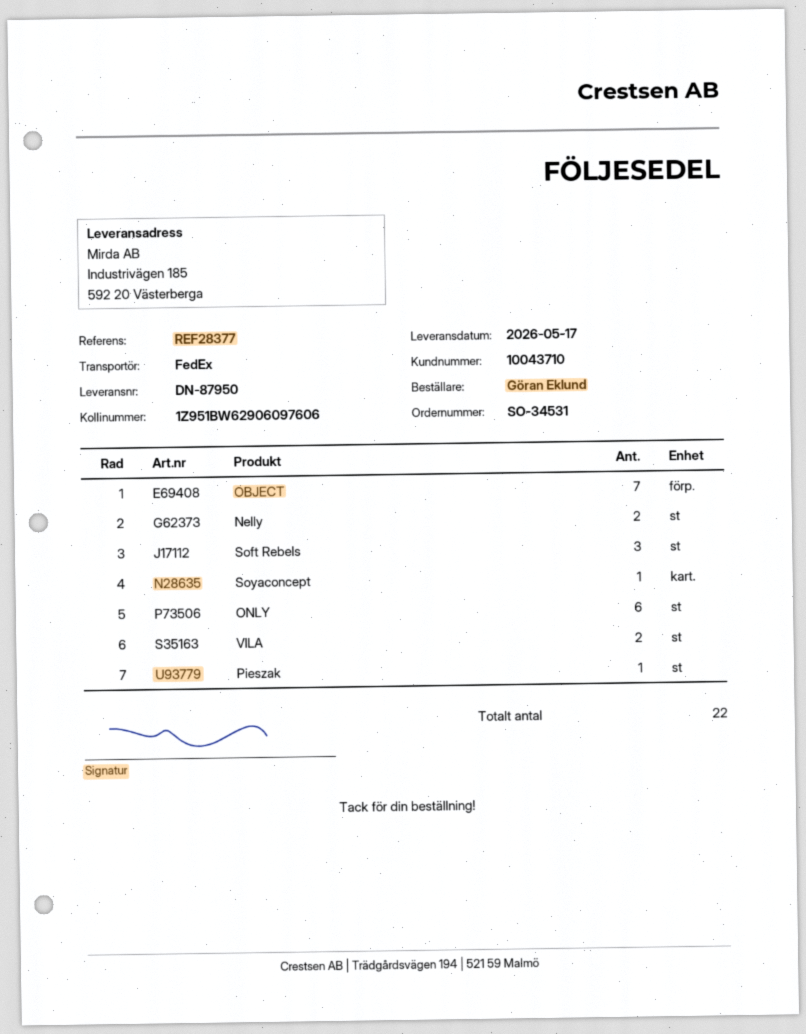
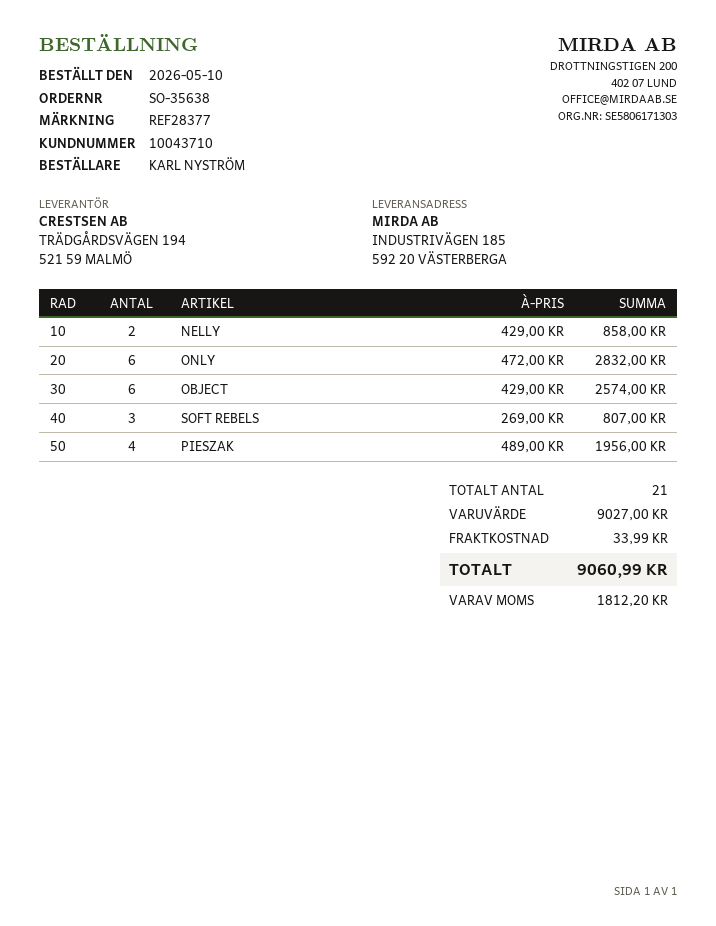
order number: SO-34531 -> SO-35638
ordered by: Göran Eklund -> KARL NYSTRÖM
OBJECT: 7 -> 6
Soyaconcept: 1 -> none
VILA: 2 -> none
Pieszak: 1 -> 4
total quantity: 22 -> 21

